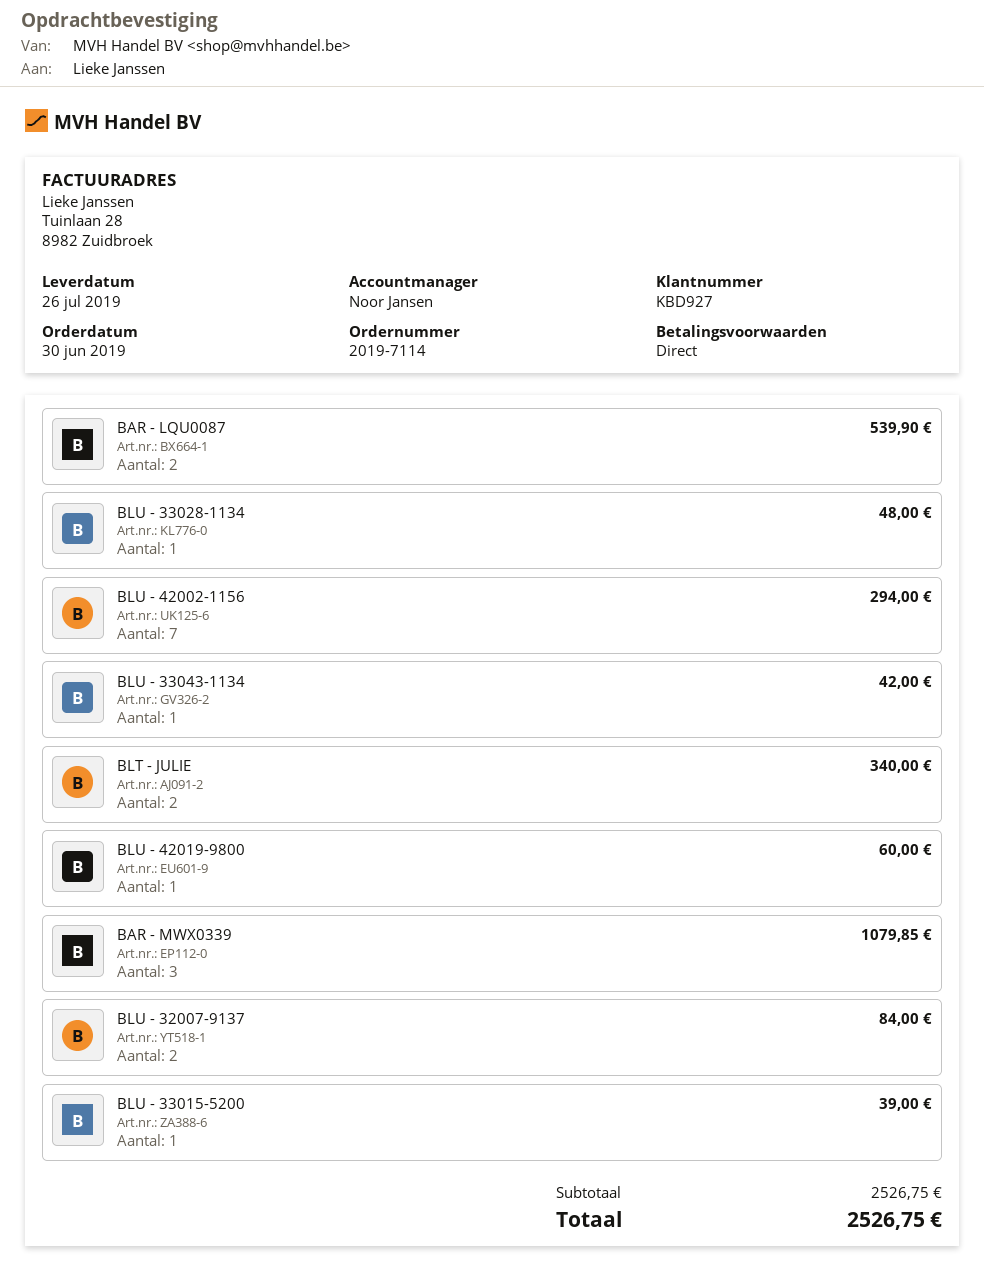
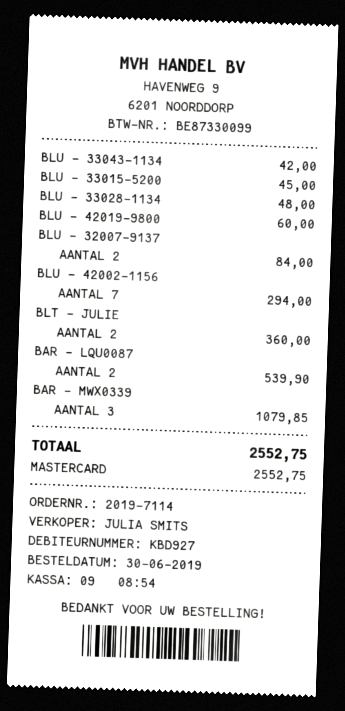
sales rep: Noor Jansen -> JULIA SMITS
BLT - JULIE: 2 for 340.00 -> 2 for 360.00
BLU - 33015-5200: 1 for 39.00 -> 1 for 45.00
total: 2526.75 -> 2552.75

